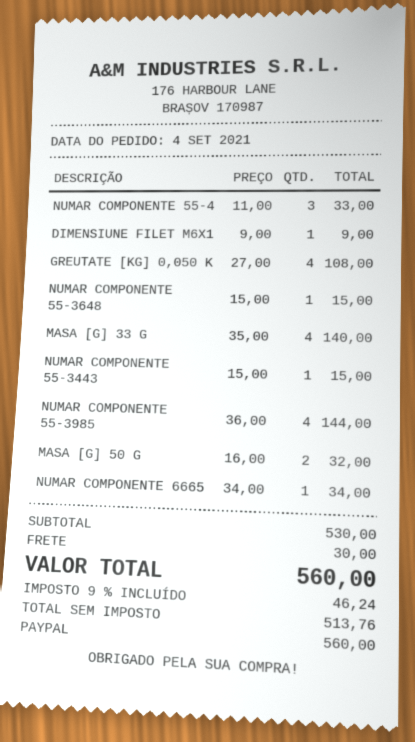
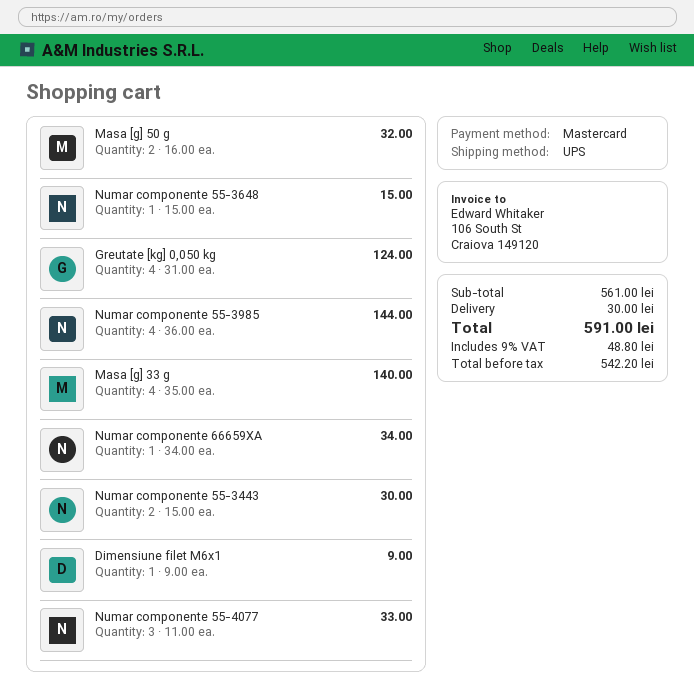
payment method: PayPal -> Mastercard
GREUTATE [KG] 0,050 K: 4 x 27.00 = 108.00 -> 4 x 31.00 = 124.00
NUMAR COMPONENTE 55-3443: 1 x 15.00 = 15.00 -> 2 x 15.00 = 30.00
subtotal: 530.00 -> 561.00
net: 513.76 -> 542.20
tax: 9% = 46.24 -> 9% = 48.80
total: 560.00 -> 591.00

